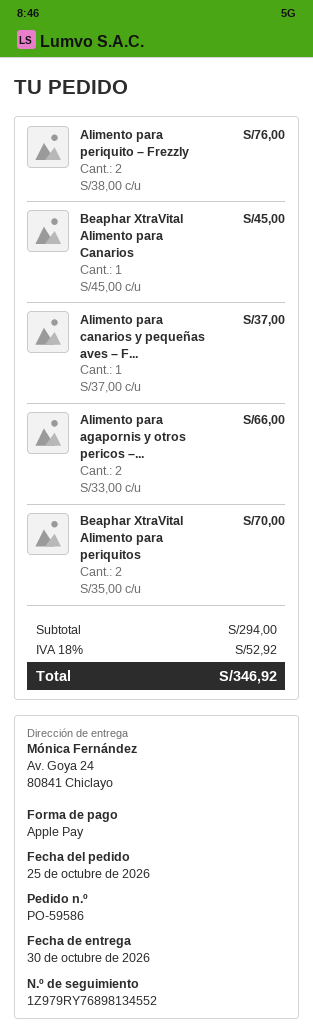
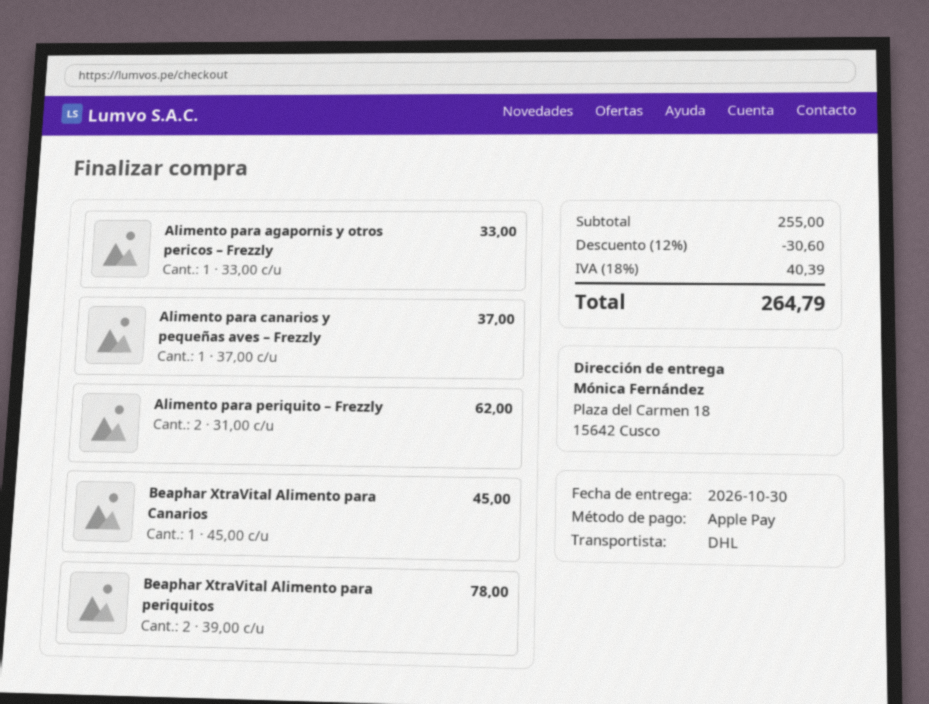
ship to: Av. Goya 24, 80841 Chiclayo -> Plaza del Carmen 18, 15642 Cusco
Alimento para periquito – Frezzly: 2 x 38.00 = 76.00 -> 2 x 31.00 = 62.00
Alimento para agapornis y otros pericos –...: 2 x 33.00 = 66.00 -> 1 x 33.00 = 33.00
Beaphar XtraVital Alimento para periquitos: 2 x 35.00 = 70.00 -> 2 x 39.00 = 78.00
subtotal: 294.00 -> 255.00
discount: none -> 12% = 30.60
tax: 18% = 52.92 -> 18% = 40.39
total: 346.92 -> 264.79

